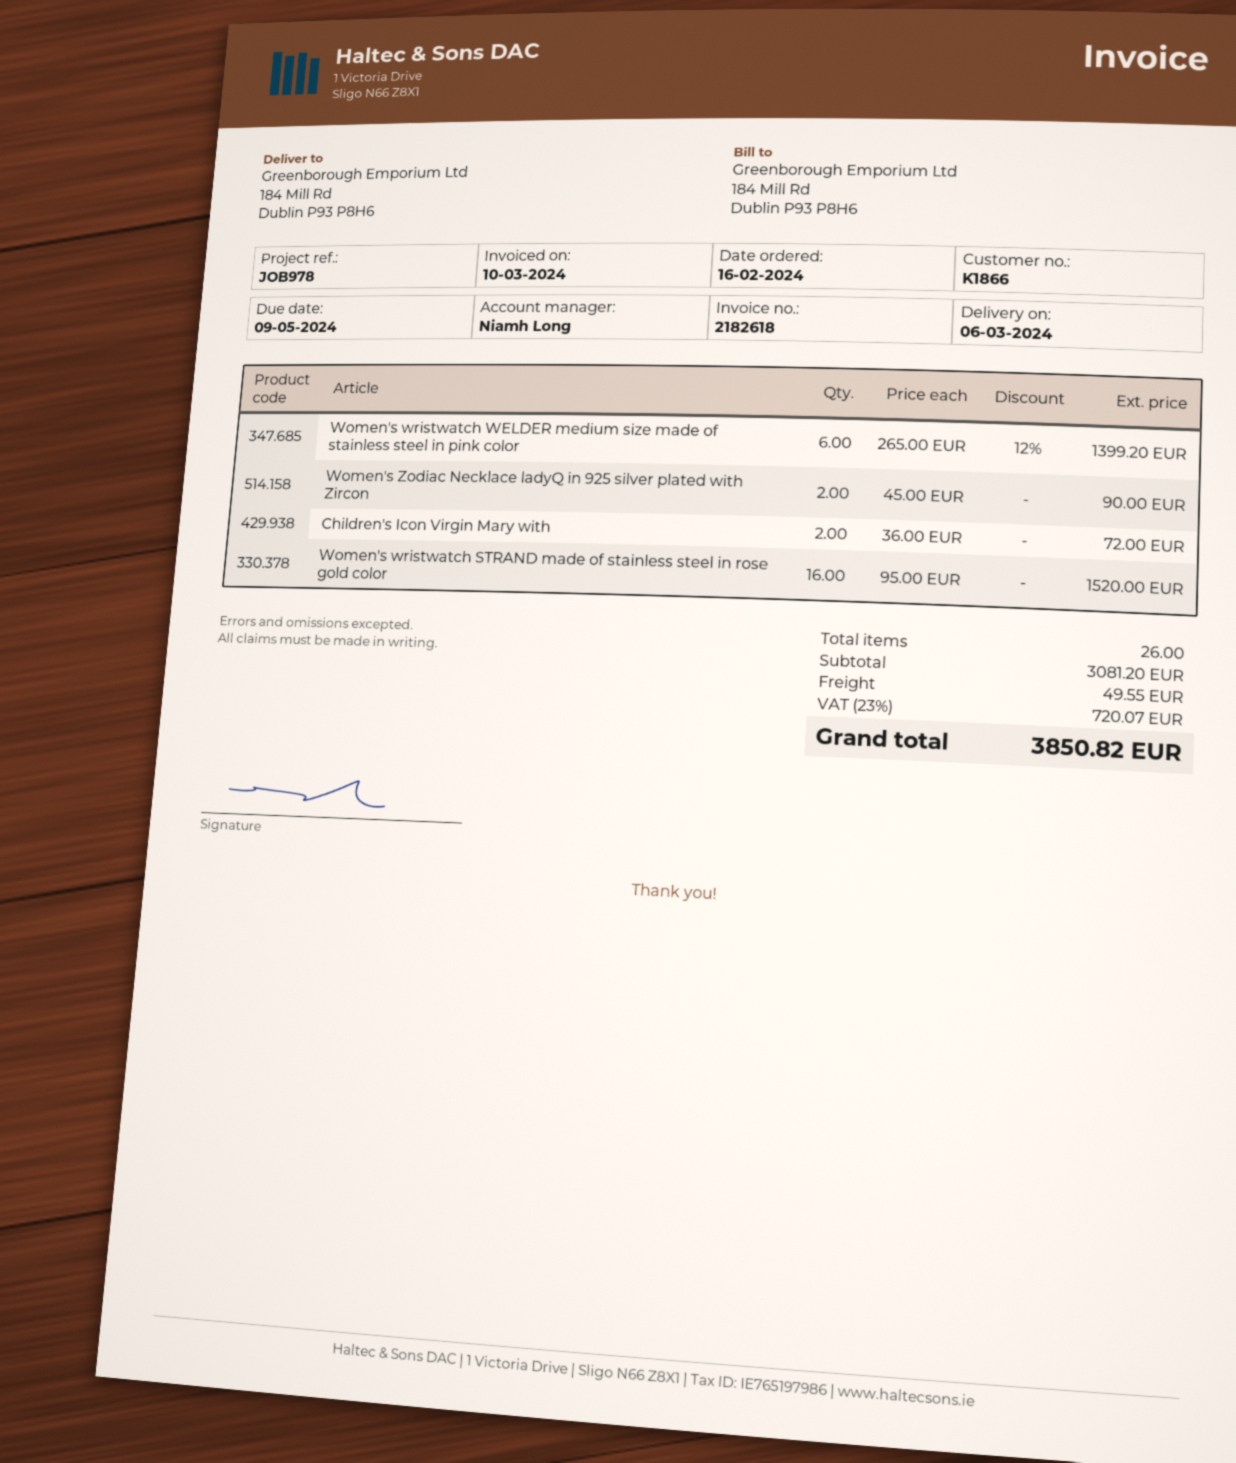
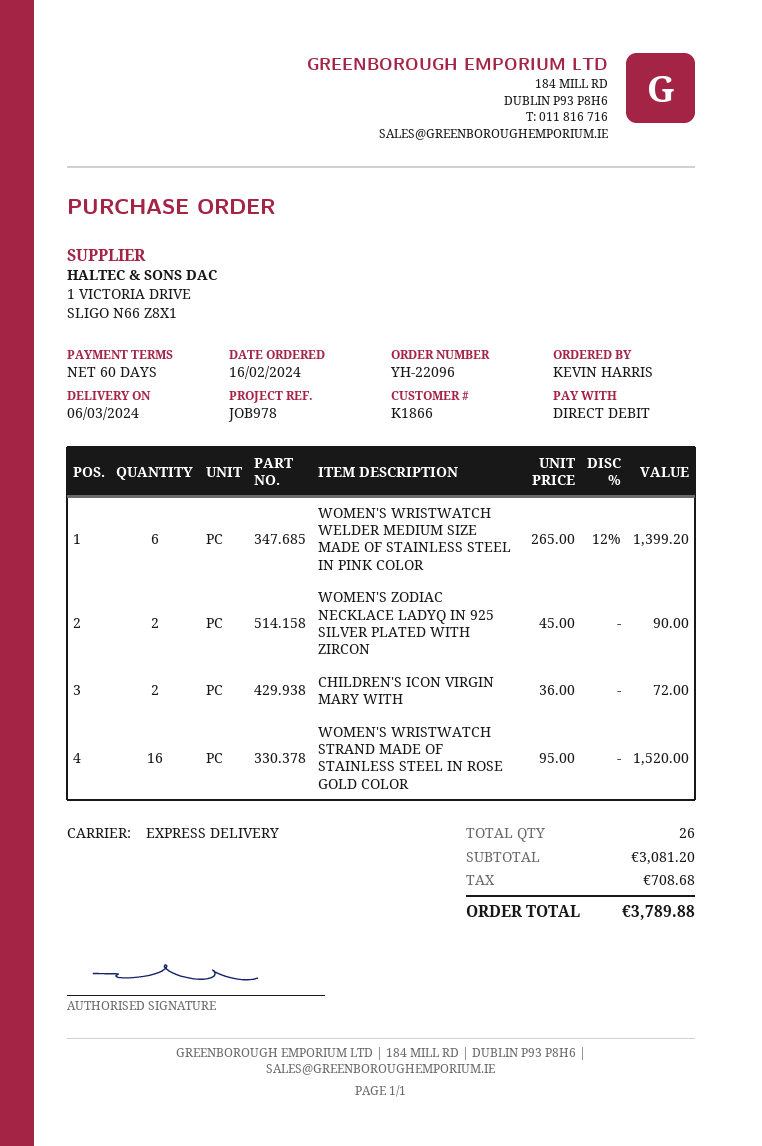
shipping: 49.55 -> none
tax: 720.07 -> 708.68
total: 3850.82 -> 3789.88

